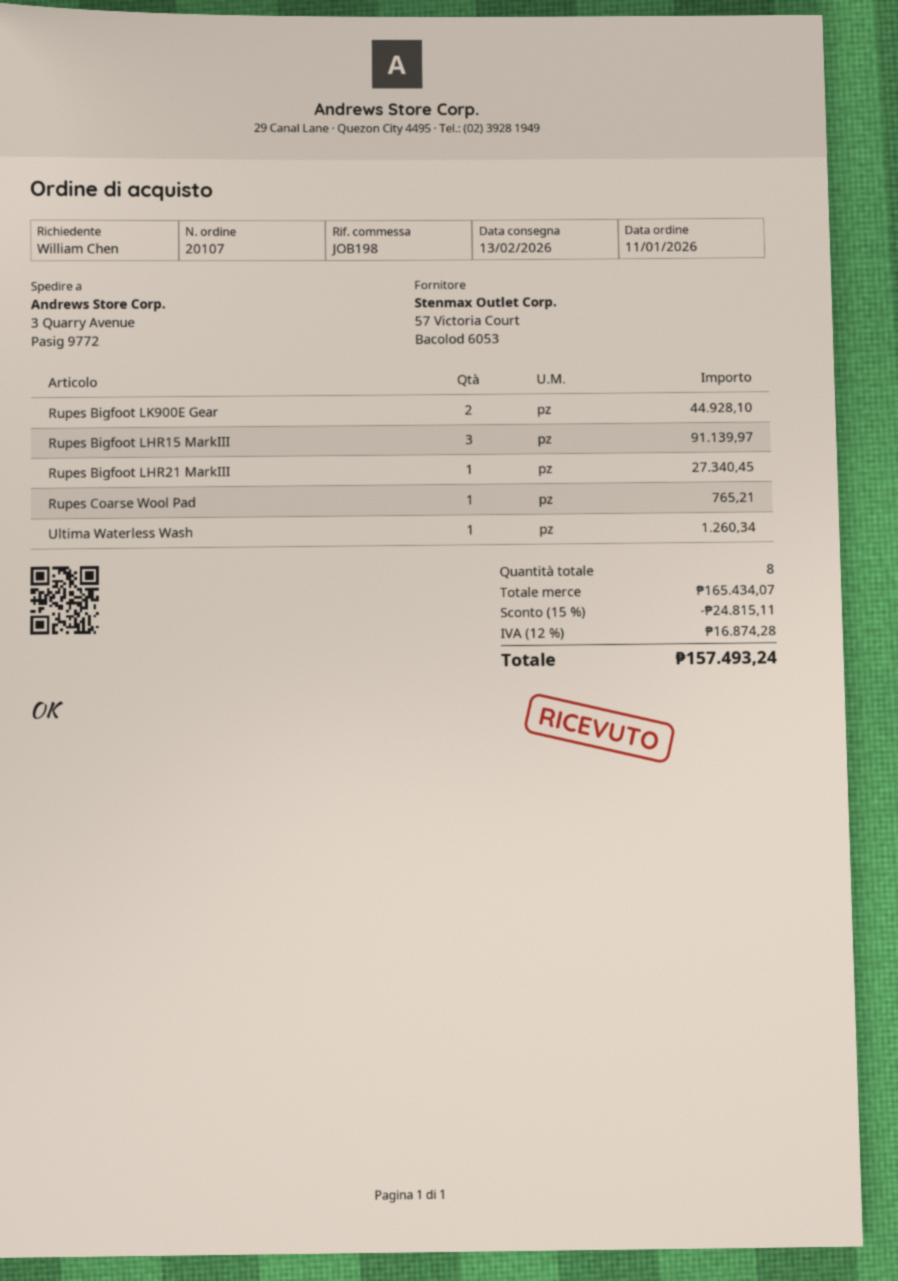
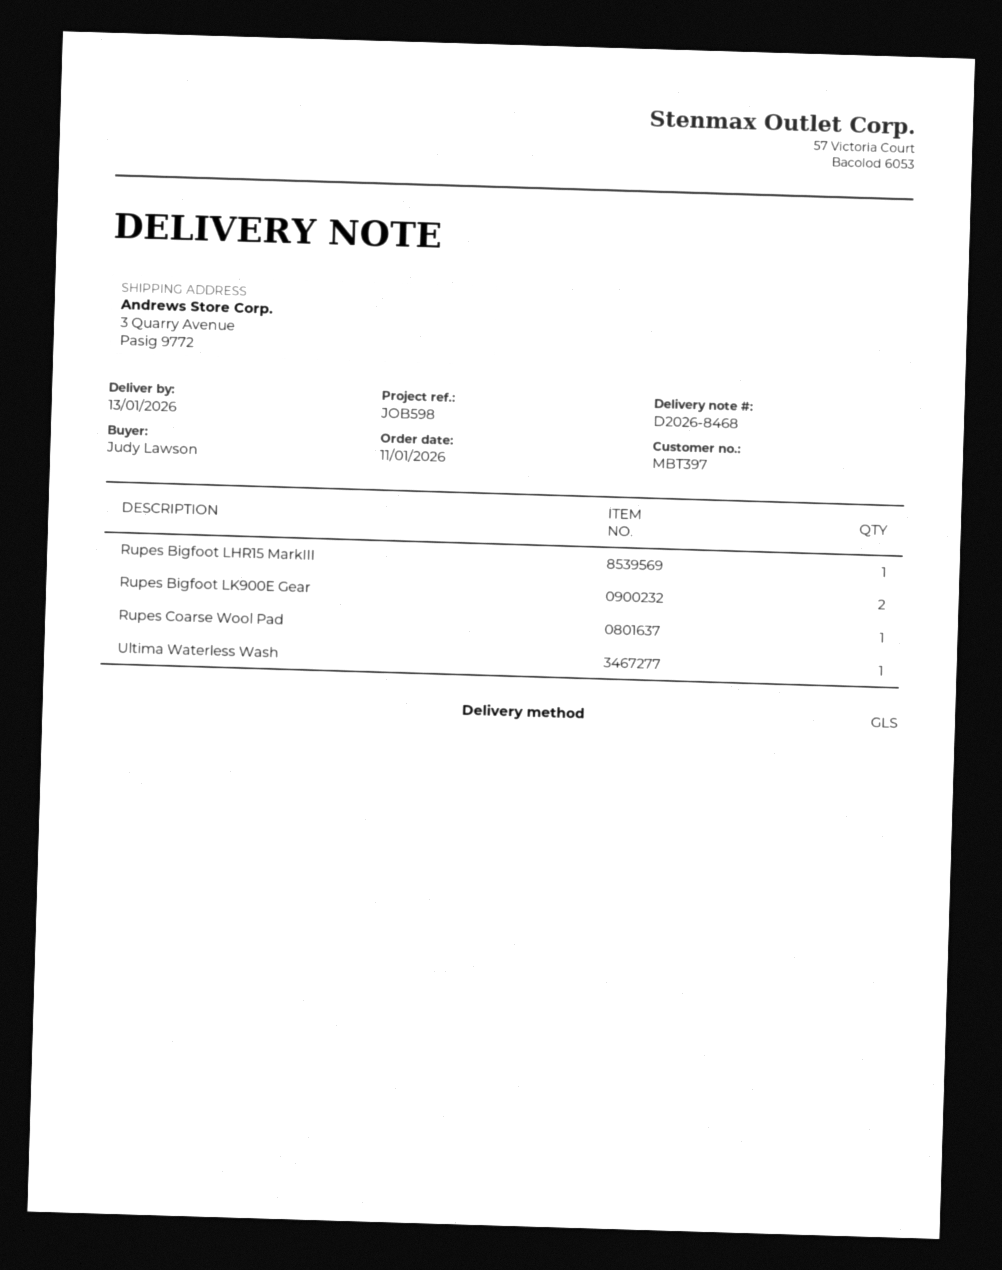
delivery date: 2026-02-13 -> 2026-01-13
reference: JOB198 -> JOB598
ordered by: William Chen -> Judy Lawson
Rupes Bigfoot LHR15 MarkIII: 3 -> 1
Rupes Bigfoot LHR21 MarkIII: 1 -> none

